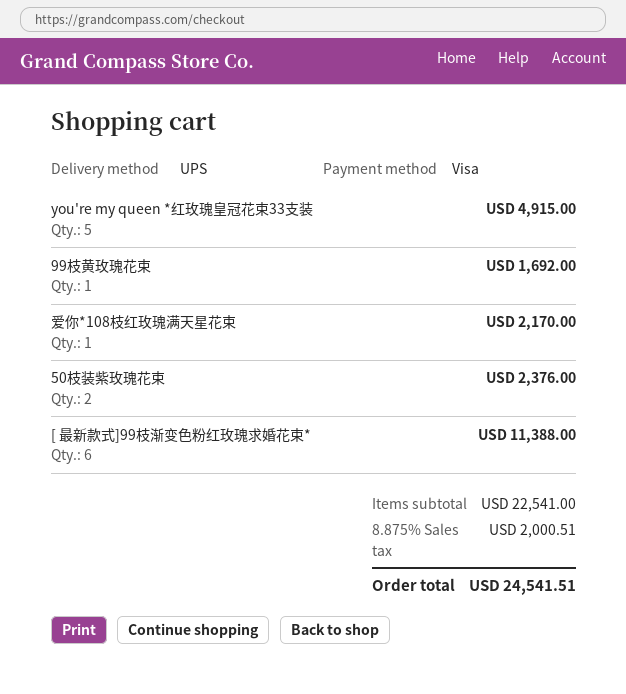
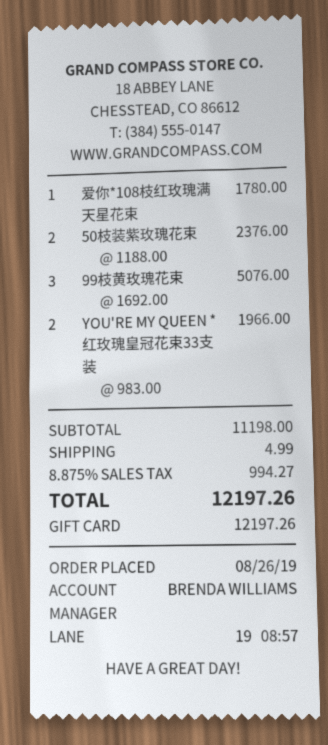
payment method: Visa -> gift card
you're my queen *红玫瑰皇冠花束33支装: 5 for 4915.00 -> 2 for 1966.00
99枝黄玫瑰花束: 1 for 1692.00 -> 3 for 5076.00
爱你*108枝红玫瑰满天星花束: 1 for 2170.00 -> 1 for 1780.00
[ 最新款式]99枝渐变色粉红玫瑰求婚花束*: 6 for 11388.00 -> none
subtotal: 22541.00 -> 11198.00
shipping: none -> 4.99
tax: 8.875% = 2000.51 -> 8.875% = 994.27
total: 24541.51 -> 12197.26

